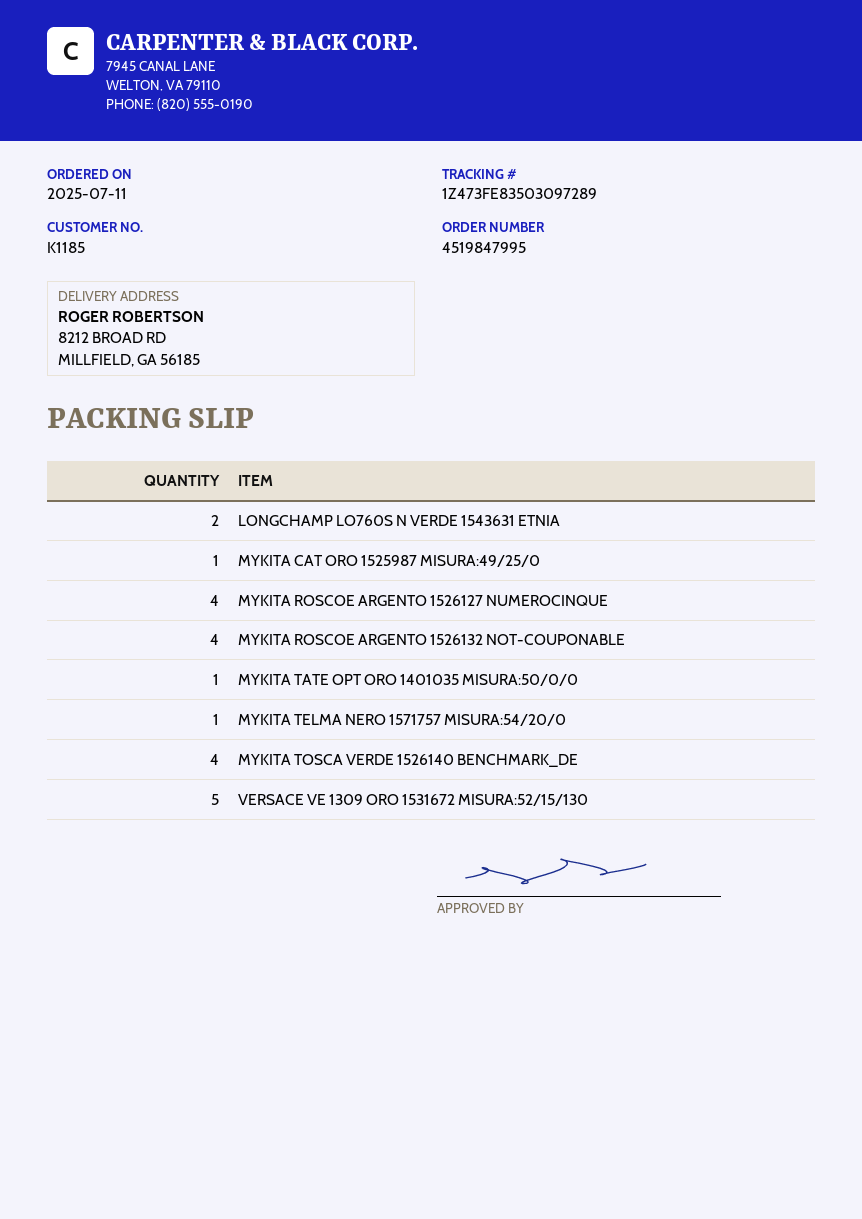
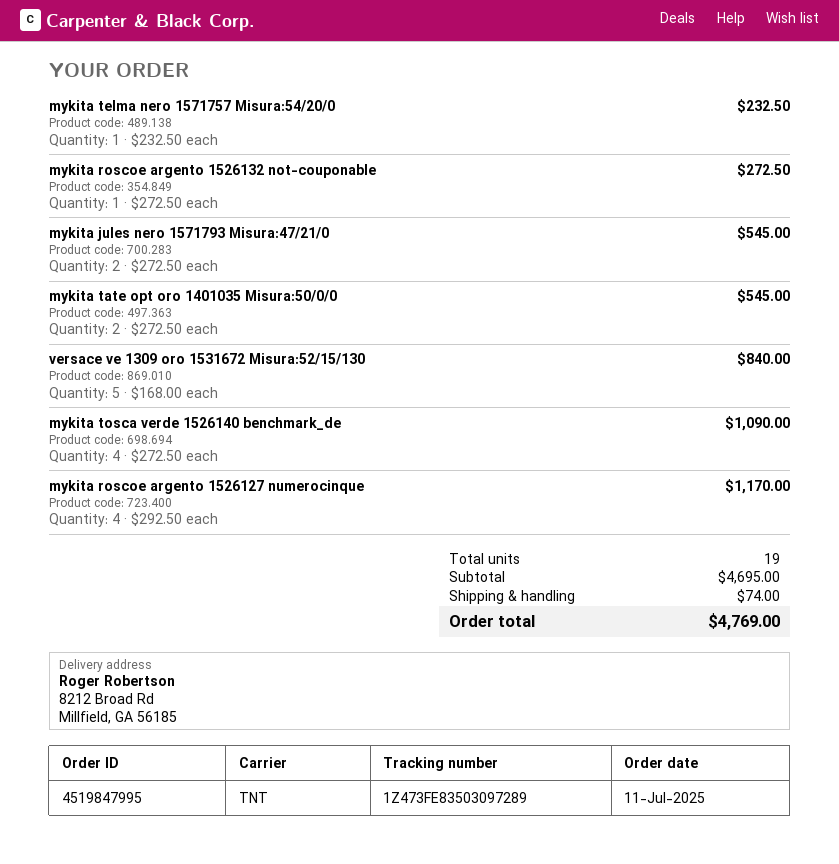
LONGCHAMP LO760S N VERDE 1543631 ETNIA: 2 -> none
MYKITA CAT ORO 1525987 MISURA:49/25/0: 1 -> none
MYKITA ROSCOE ARGENTO 1526132 NOT-COUPONABLE: 4 -> 1
MYKITA TATE OPT ORO 1401035 MISURA:50/0/0: 1 -> 2
mykita jules nero 1571793 Misura:47/21/0: none -> 2

